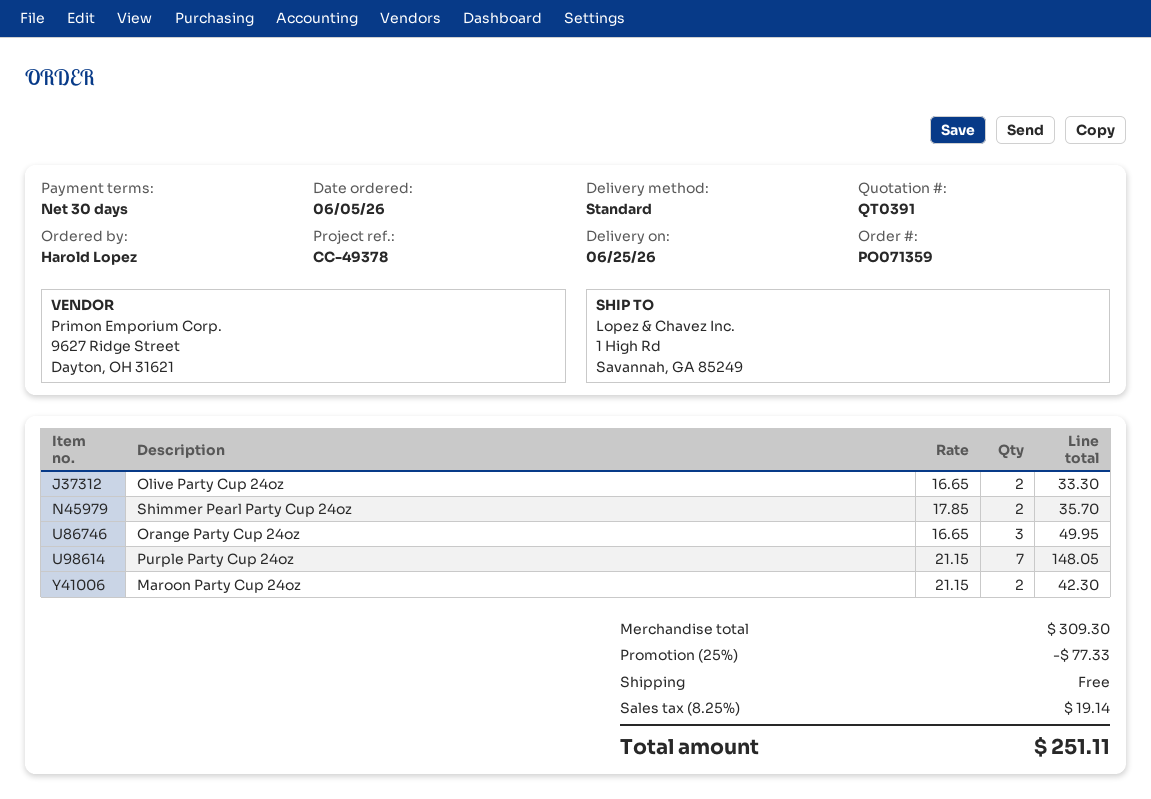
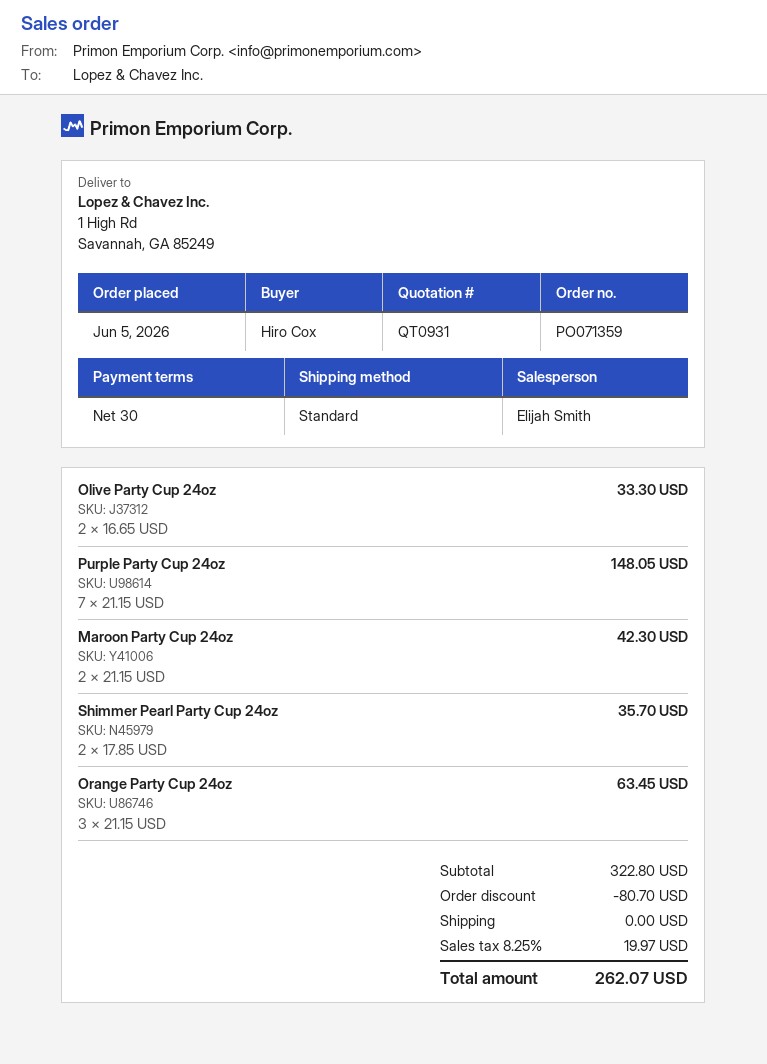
quote number: QT0391 -> QT0931
ordered by: Harold Lopez -> Hiro Cox
Orange Party Cup 24oz: 3 x 16.65 = 49.95 -> 3 x 21.15 = 63.45
subtotal: 309.30 -> 322.80
discount: 77.33 -> 80.70
tax: 8.25% = 19.14 -> 8.25% = 19.97
total: 251.11 -> 262.07

